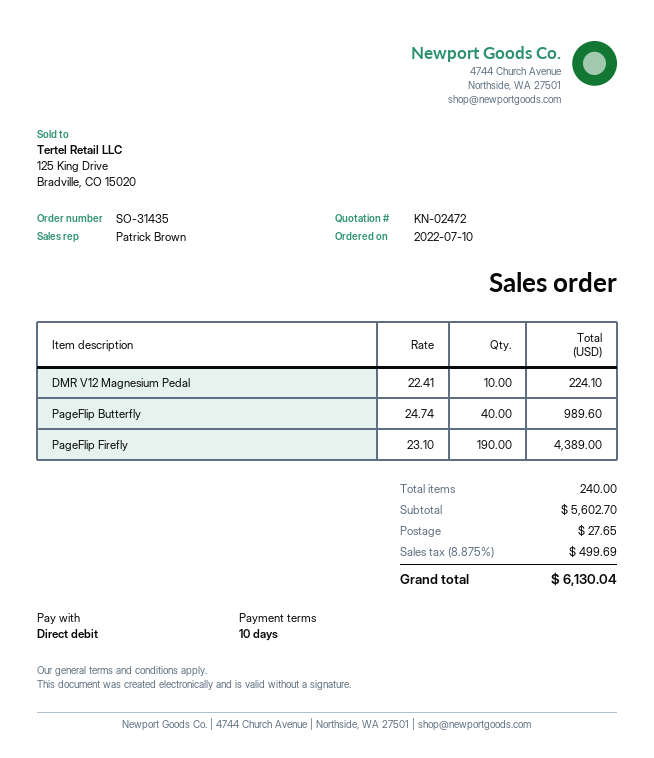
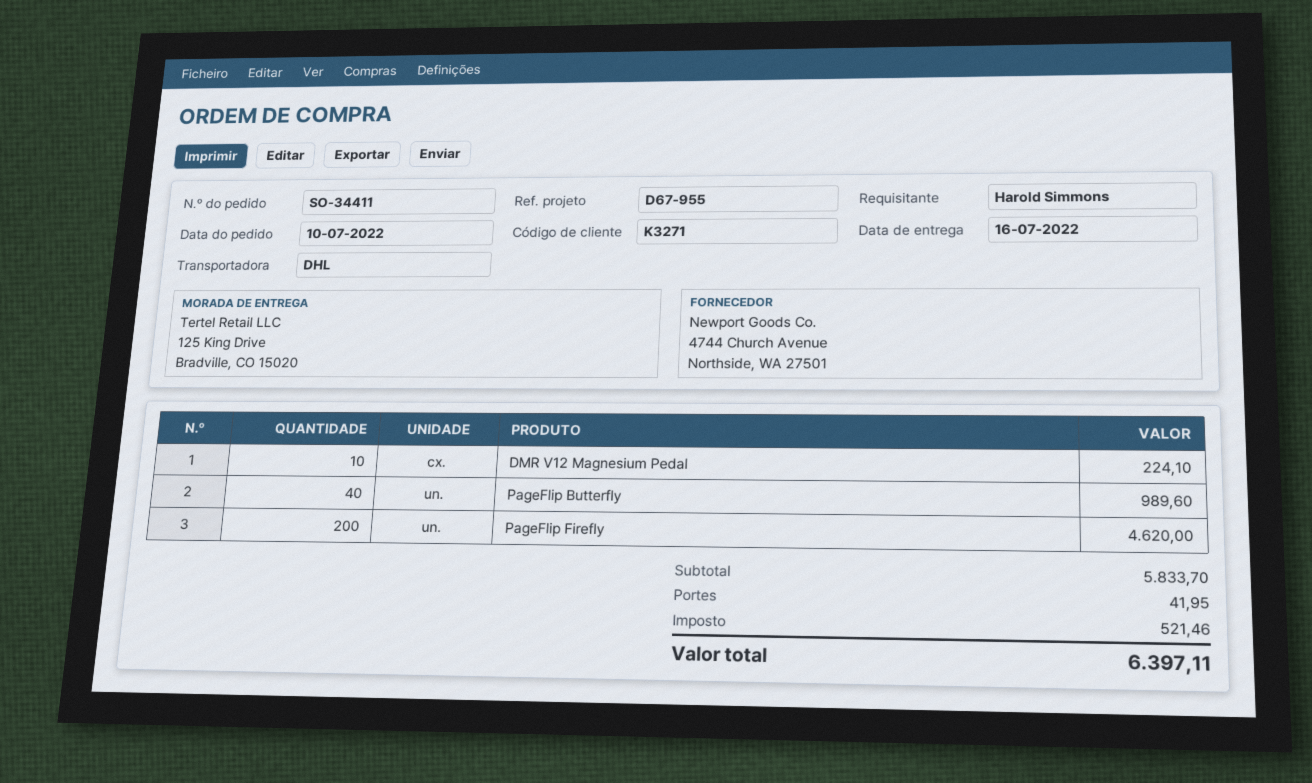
order number: SO-31435 -> SO-34411
PageFlip Firefly: 190 for 4389.00 -> 200 for 4620.00
subtotal: 5602.70 -> 5833.70
shipping: 27.65 -> 41.95
tax: 499.69 -> 521.46
total: 6130.04 -> 6397.11

